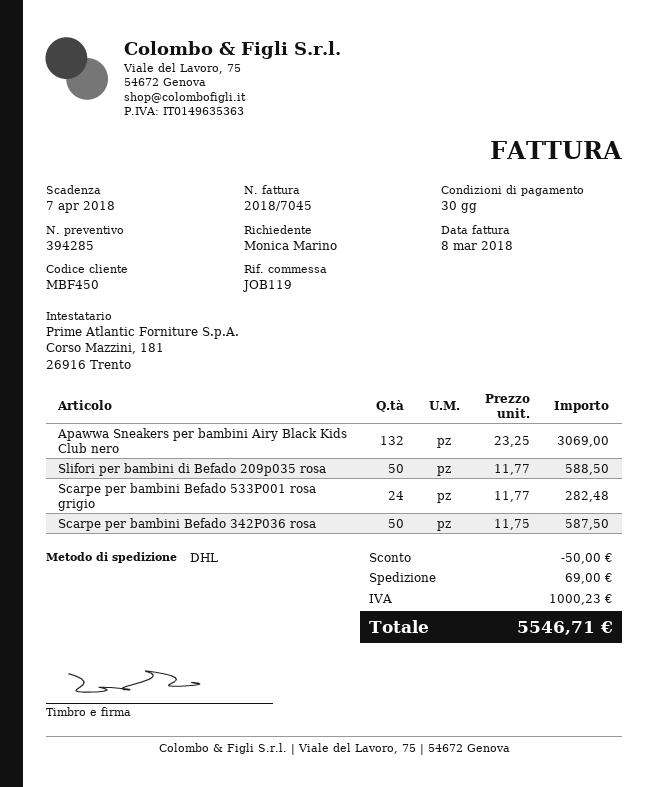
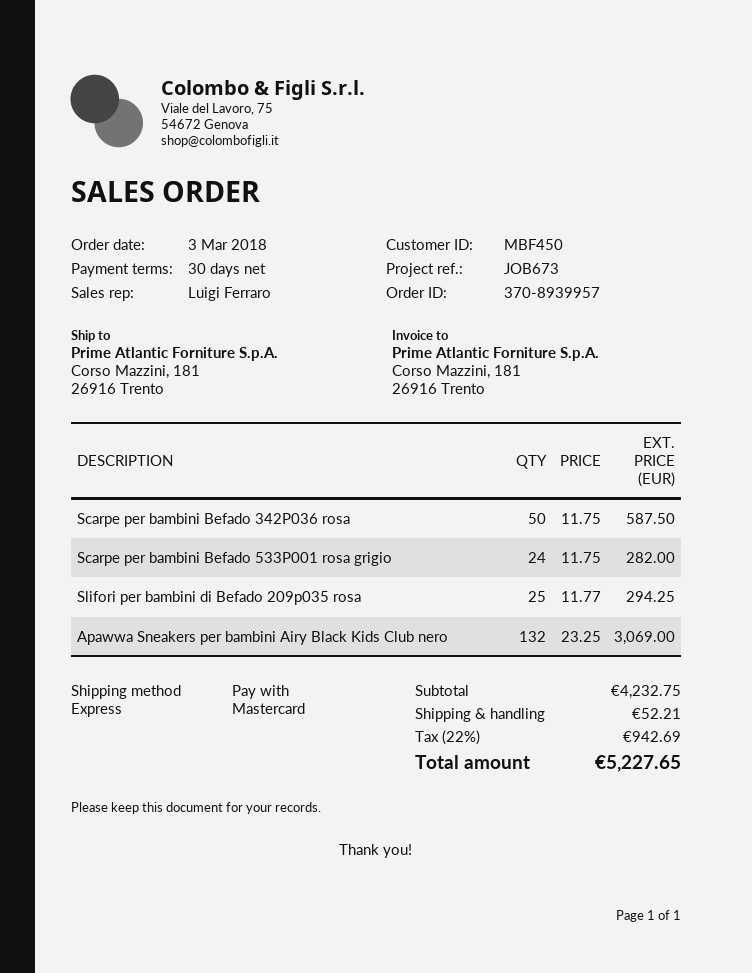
reference: JOB119 -> JOB673
shipping method: DHL -> express
Slifori per bambini di Befado 209p035 rosa: 50 x 11.77 = 588.50 -> 25 x 11.77 = 294.25
Scarpe per bambini Befado 533P001 rosa grigio: 24 x 11.77 = 282.48 -> 24 x 11.75 = 282.00
discount: 50.00 -> none
shipping: 69.00 -> 52.21
tax: 1000.23 -> 942.69
total: 5546.71 -> 5227.65

